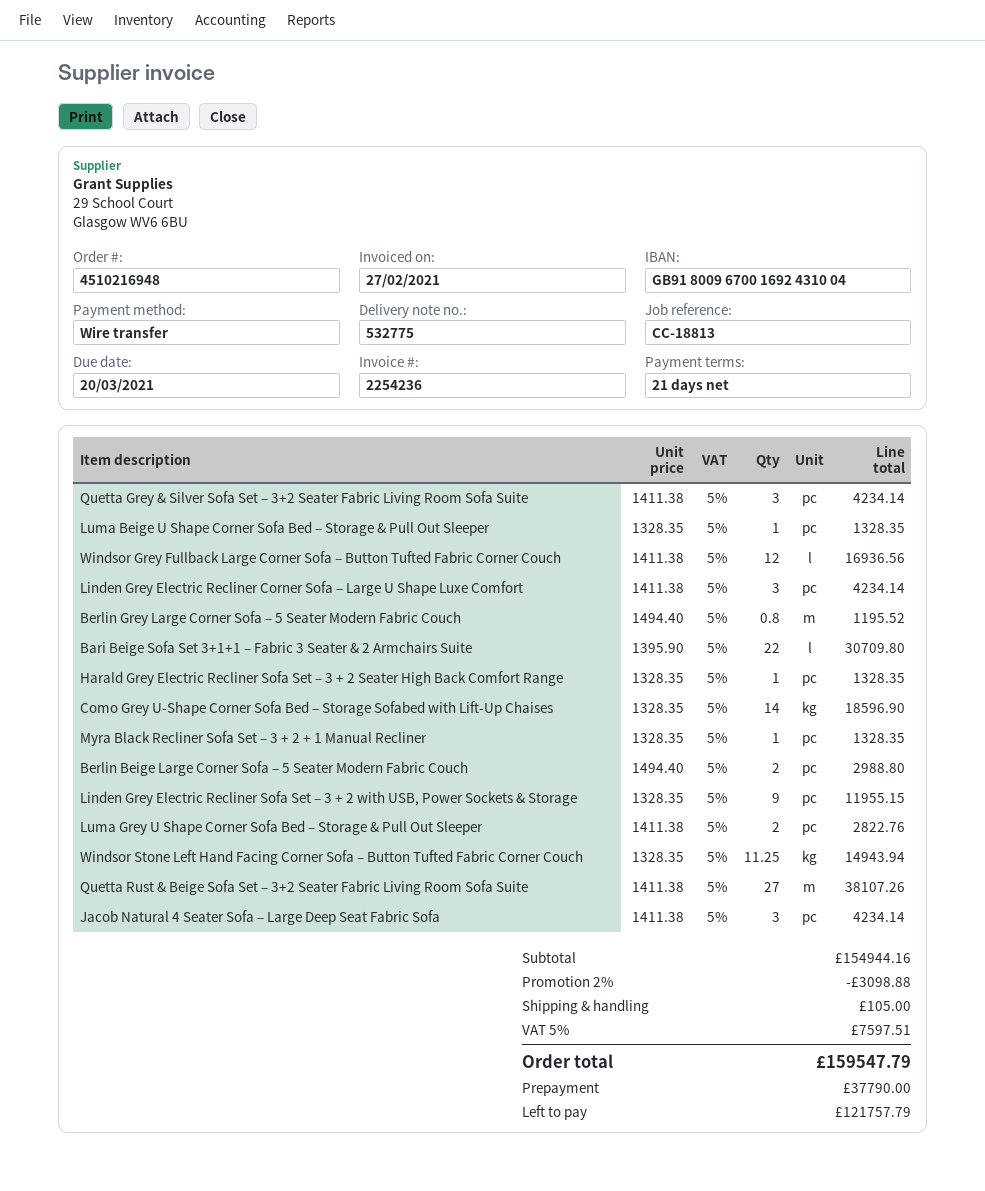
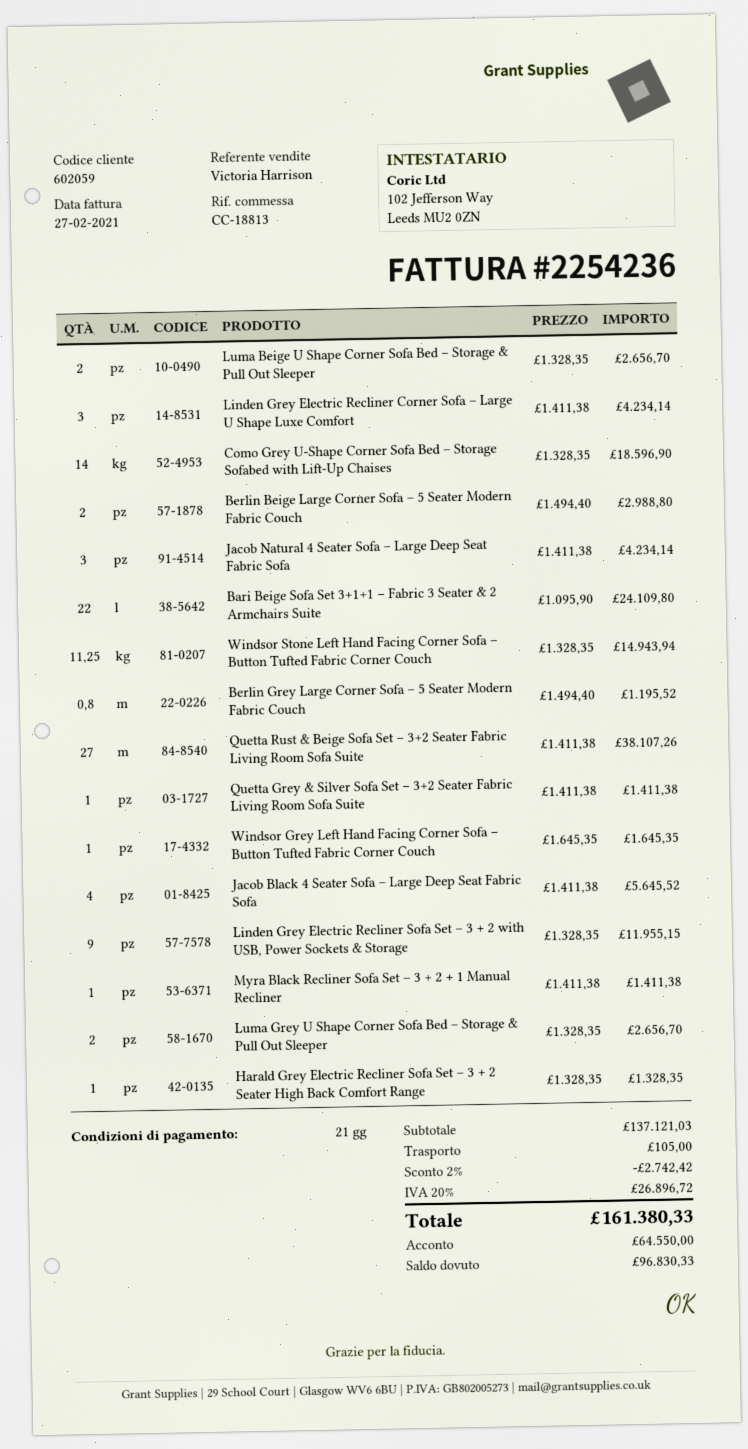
Quetta Grey & Silver Sofa Set – 3+2 Seater Fabric Living Room Sofa Suite: 3 x 1411.38 = 4234.14 -> 1 x 1411.38 = 1411.38
Luma Beige U Shape Corner Sofa Bed – Storage & Pull Out Sleeper: 1 x 1328.35 = 1328.35 -> 2 x 1328.35 = 2656.70
Windsor Grey Fullback Large Corner Sofa – Button Tufted Fabric Corner Couch: 12 x 1411.38 = 16936.56 -> none
Bari Beige Sofa Set 3+1+1 – Fabric 3 Seater & 2 Armchairs Suite: 22 x 1395.90 = 30709.80 -> 22 x 1095.90 = 24109.80
Myra Black Recliner Sofa Set – 3 + 2 + 1 Manual Recliner: 1 x 1328.35 = 1328.35 -> 1 x 1411.38 = 1411.38
Luma Grey U Shape Corner Sofa Bed – Storage & Pull Out Sleeper: 2 x 1411.38 = 2822.76 -> 2 x 1328.35 = 2656.70
Windsor Grey Left Hand Facing Corner Sofa – Button Tufted Fabric Corner Couch: none -> 1 x 1645.35 = 1645.35
Jacob Black 4 Seater Sofa – Large Deep Seat Fabric Sofa: none -> 4 x 1411.38 = 5645.52
subtotal: 154944.16 -> 137121.03
discount: 2% = 3098.88 -> 2% = 2742.42
tax: 5% = 7597.51 -> 20% = 26896.72
total: 159547.79 -> 161380.33
deposit: 37790.00 -> 64550.00
balance: 121757.79 -> 96830.33

